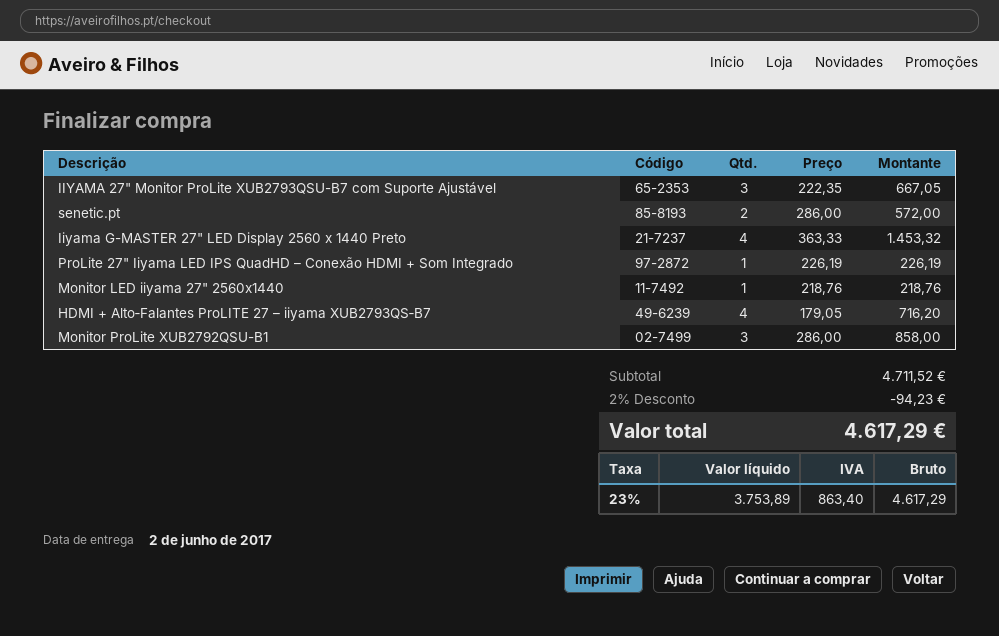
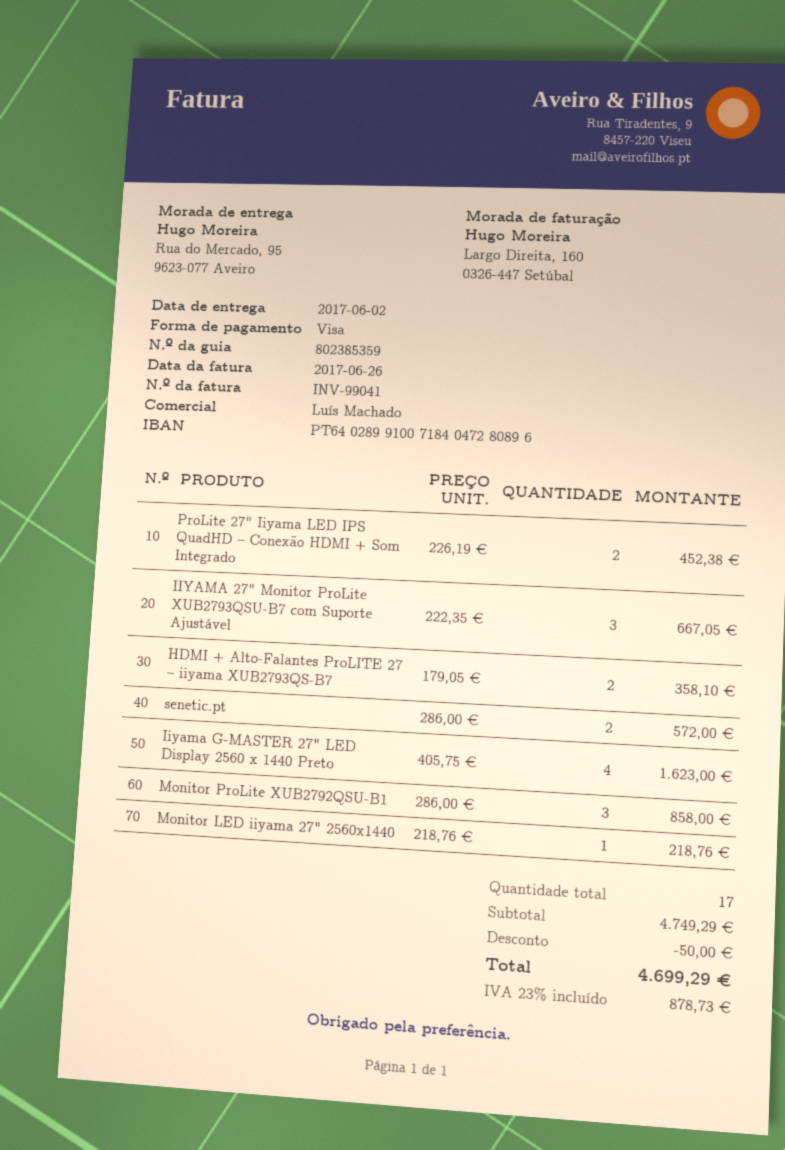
Iiyama G-MASTER 27" LED Display 2560 x 1440 Preto: 4 x 363.33 = 1453.32 -> 4 x 405.75 = 1623.00
ProLite 27" Iiyama LED IPS QuadHD – Conexão HDMI + Som Integrado: 1 x 226.19 = 226.19 -> 2 x 226.19 = 452.38
HDMI + Alto‑Falantes ProLITE 27 – iiyama XUB2793QS‑B7: 4 x 179.05 = 716.20 -> 2 x 179.05 = 358.10
subtotal: 4711.52 -> 4749.29
discount: 94.23 -> 50.00
tax: 23% = 863.40 -> 23% = 878.73
total: 4617.29 -> 4699.29

